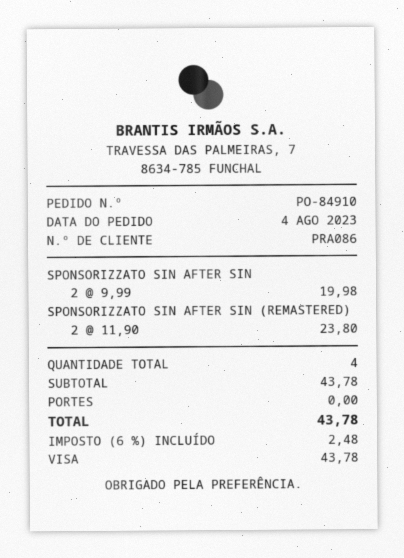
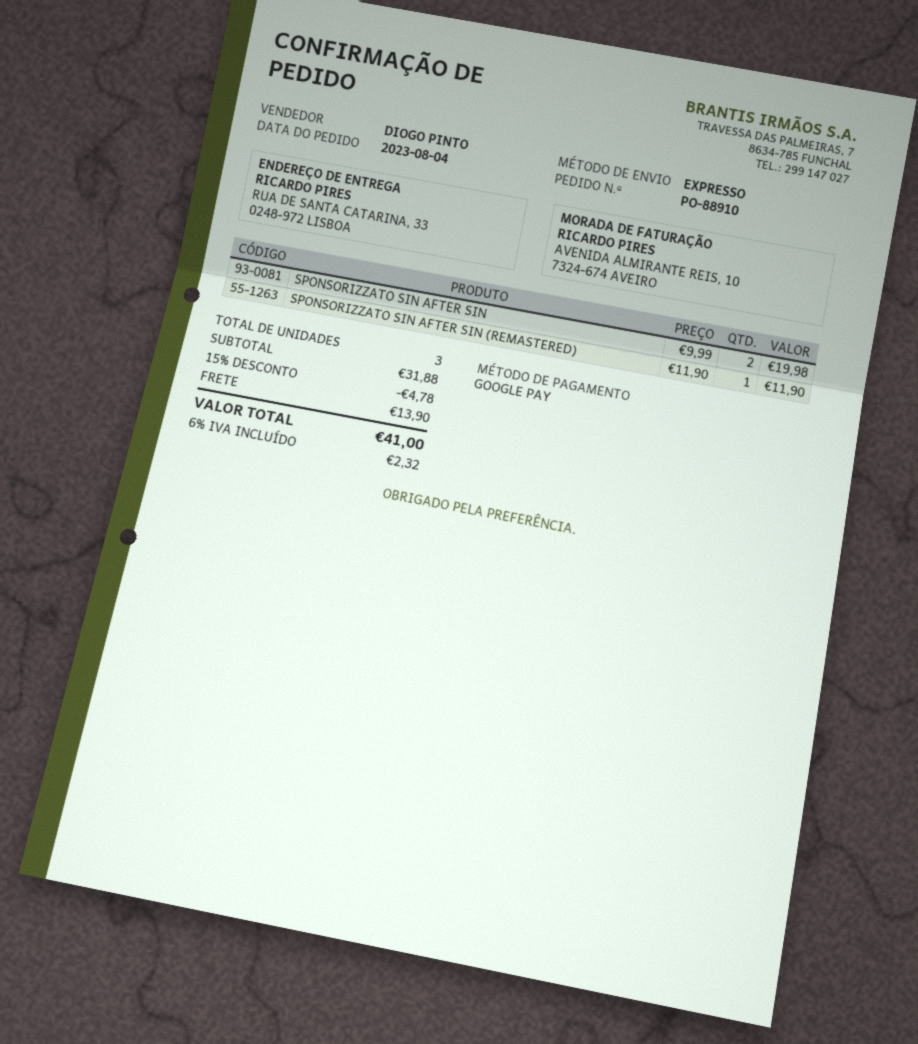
order number: PO-84910 -> PO-88910
payment method: Visa -> Google Pay
SPONSORIZZATO SIN AFTER SIN (REMASTERED): 2 x 11.90 = 23.80 -> 1 x 11.90 = 11.90
total quantity: 4 -> 3
subtotal: 43.78 -> 31.88
discount: none -> 15% = 4.78
shipping: 0.00 -> 13.90
tax: 6% = 2.48 -> 6% = 2.32
total: 43.78 -> 41.00

